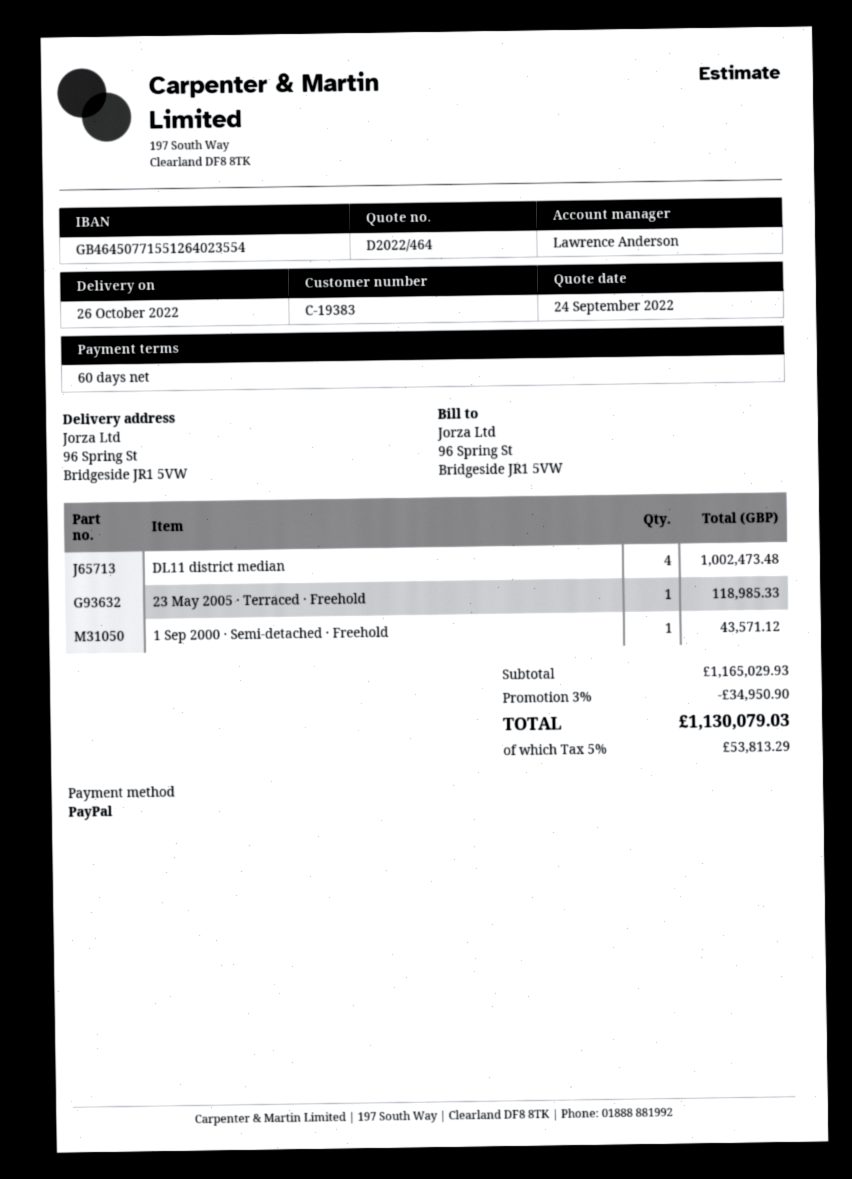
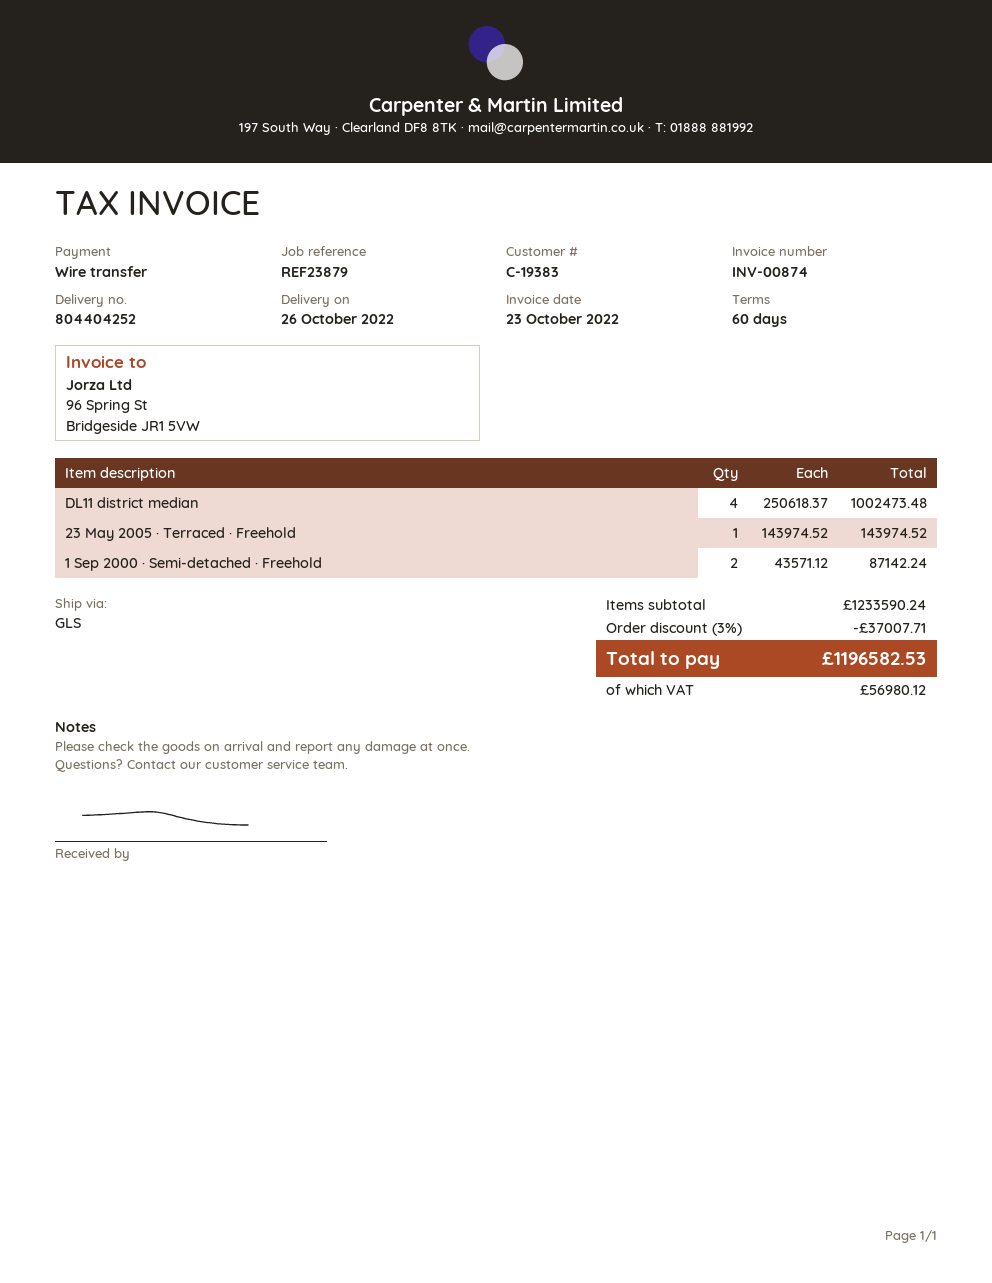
payment method: PayPal -> bank transfer
23 May 2005 · Terraced · Freehold: 1 for 118985.33 -> 1 for 143974.52
1 Sep 2000 · Semi-detached · Freehold: 1 for 43571.12 -> 2 for 87142.24
subtotal: 1165029.93 -> 1233590.24
discount: 3% = 34950.90 -> 3% = 37007.71
tax: 53813.29 -> 56980.12
total: 1130079.03 -> 1196582.53

